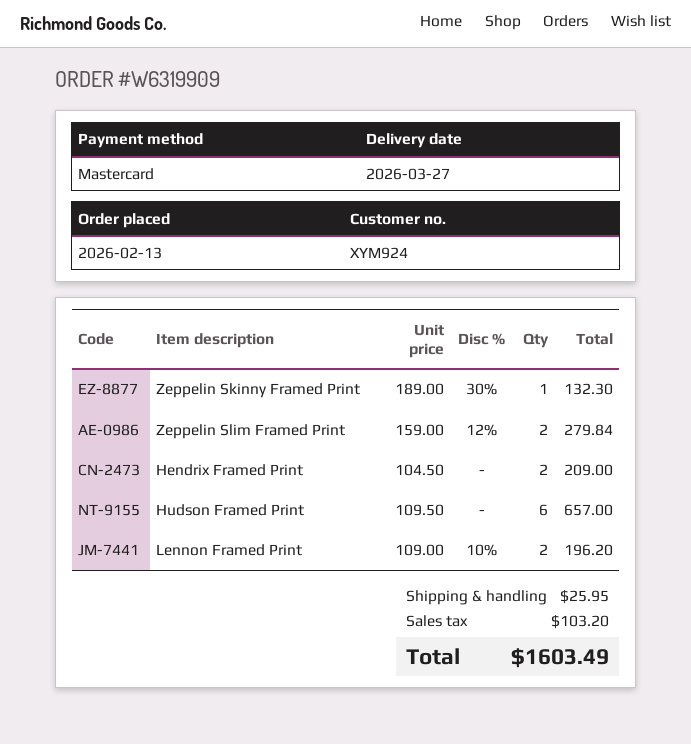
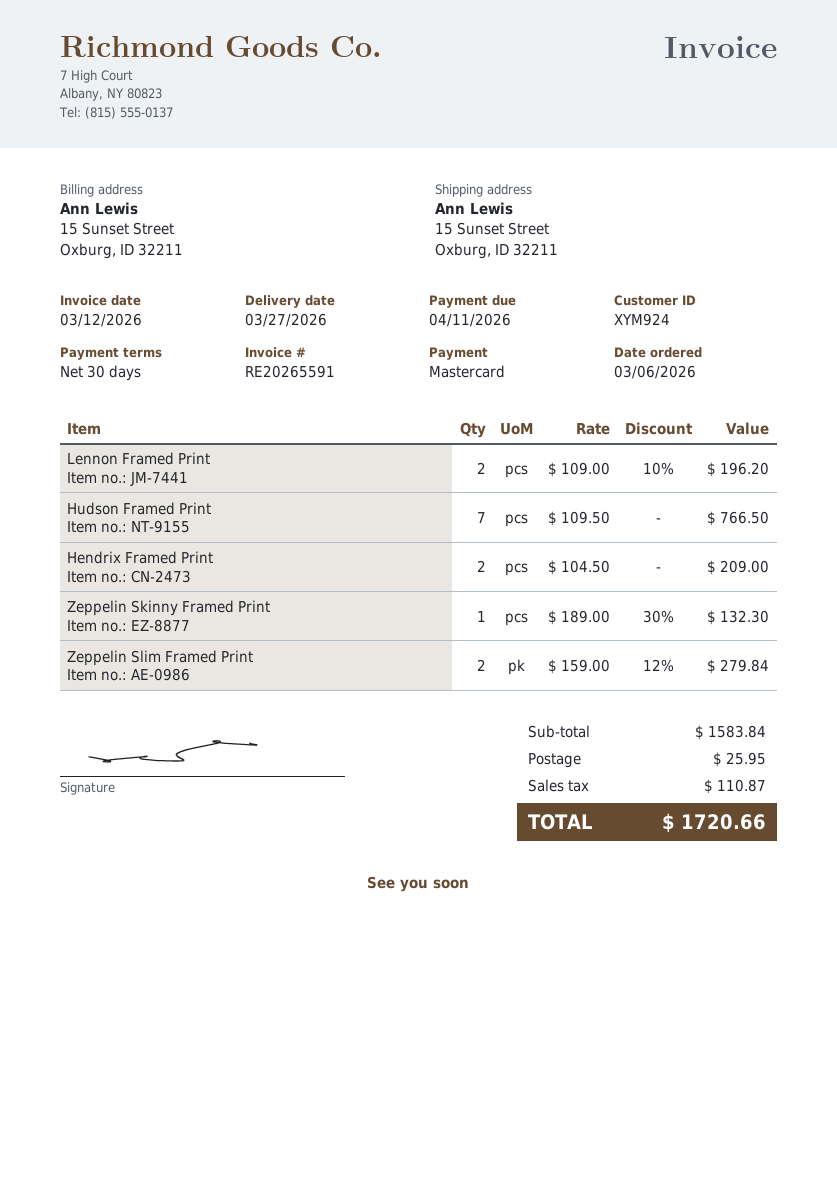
order date: 2026-02-13 -> 2026-03-06
Hudson Framed Print: 6 x 109.50 = 657.00 -> 7 x 109.50 = 766.50
tax: 103.20 -> 110.87
total: 1603.49 -> 1720.66

